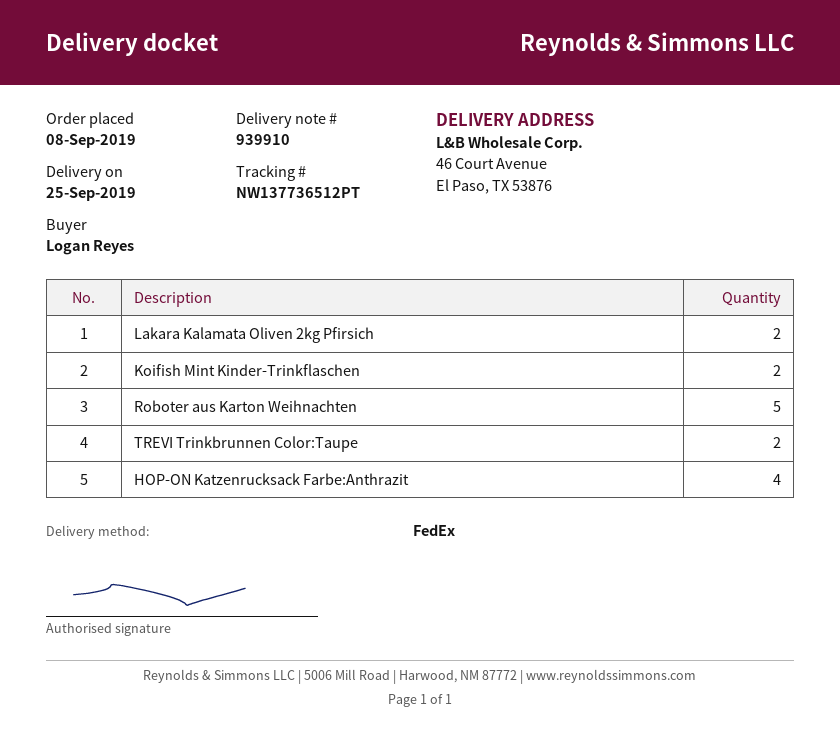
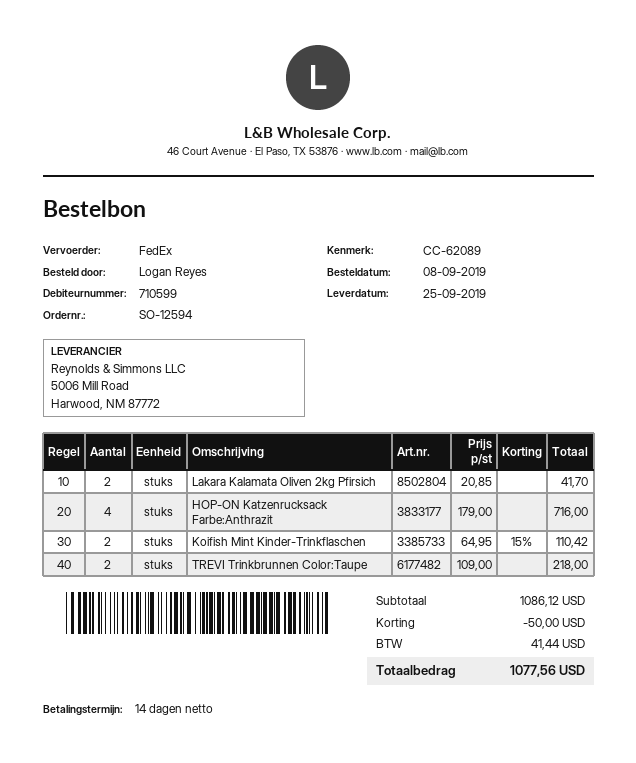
Roboter aus Karton Weihnachten: 5 -> none

